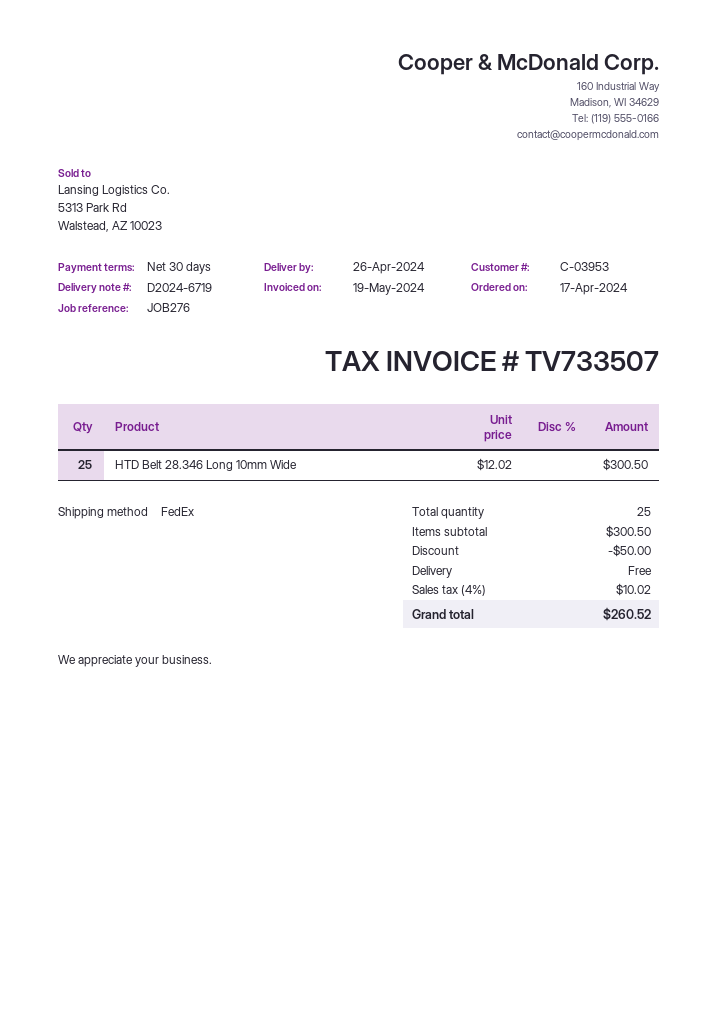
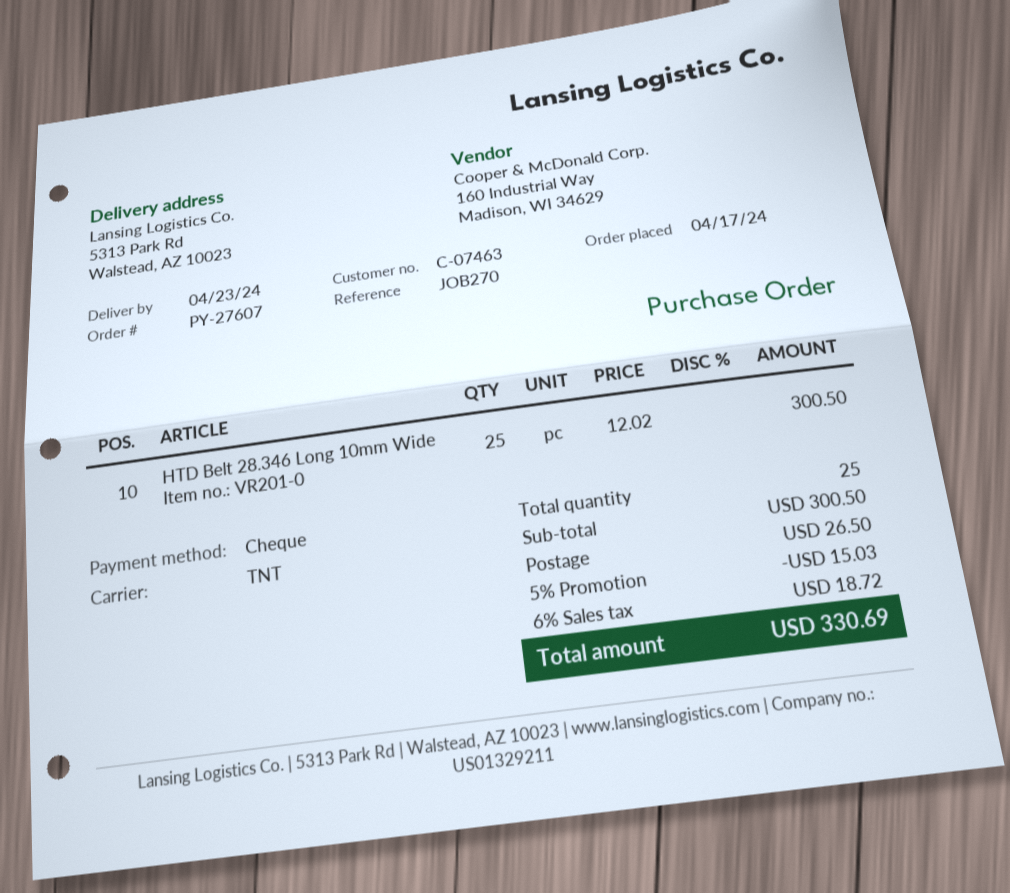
delivery date: 2024-04-26 -> 2024-04-23
customer number: C-03953 -> C-07463
reference: JOB276 -> JOB270
shipping method: FedEx -> TNT
discount: 50.00 -> 15.03
shipping: 0.00 -> 26.50
tax: 4% = 10.02 -> 6% = 18.72
total: 260.52 -> 330.69

